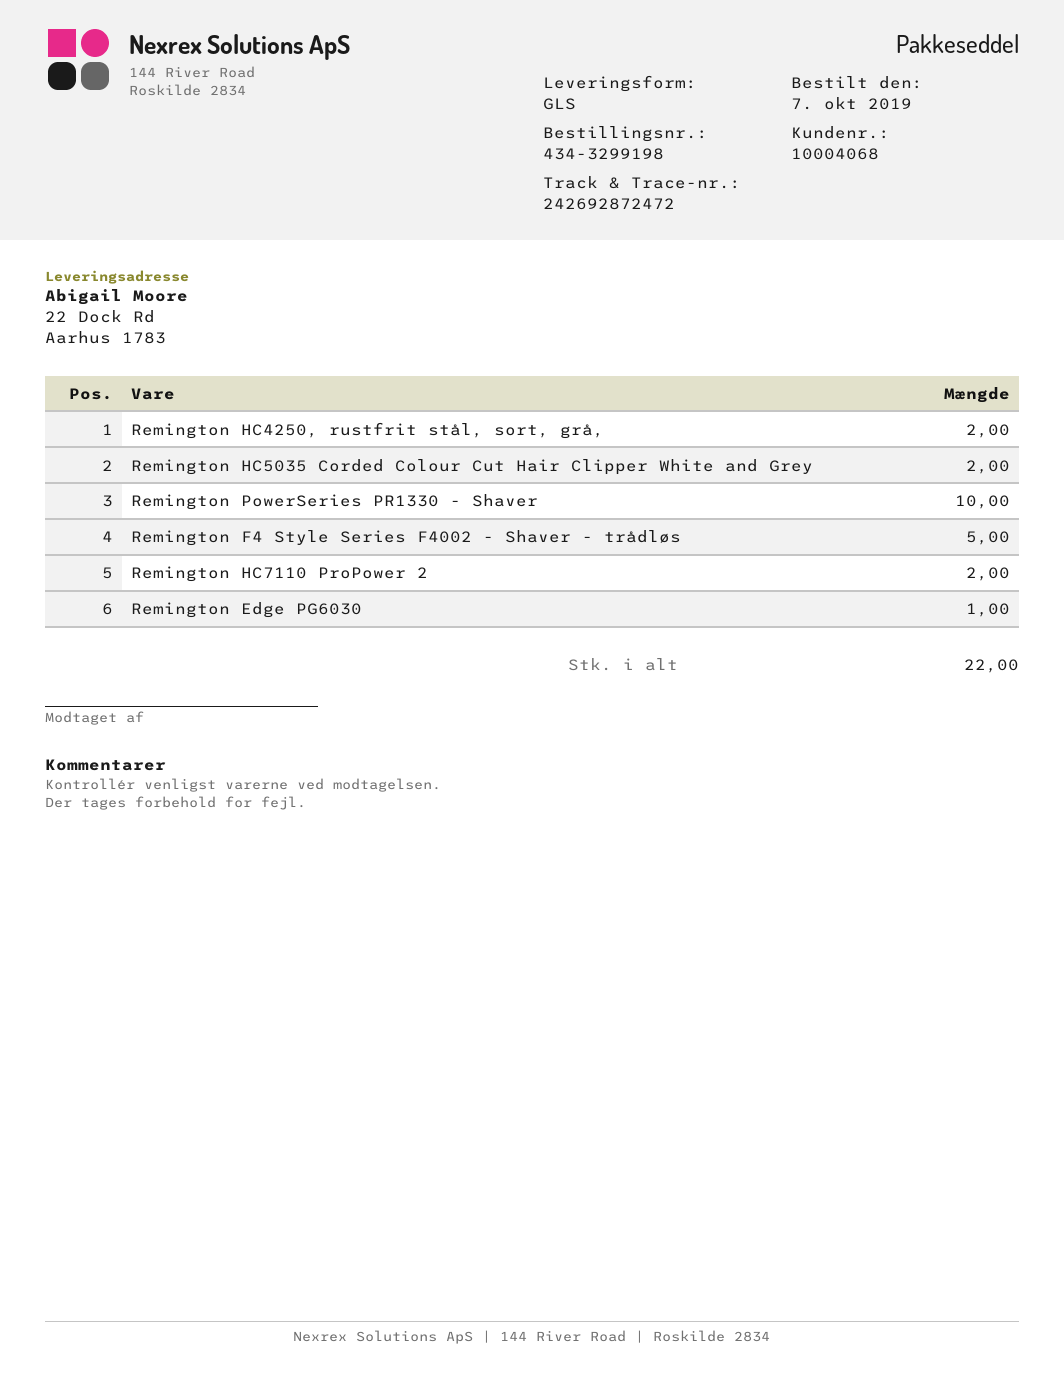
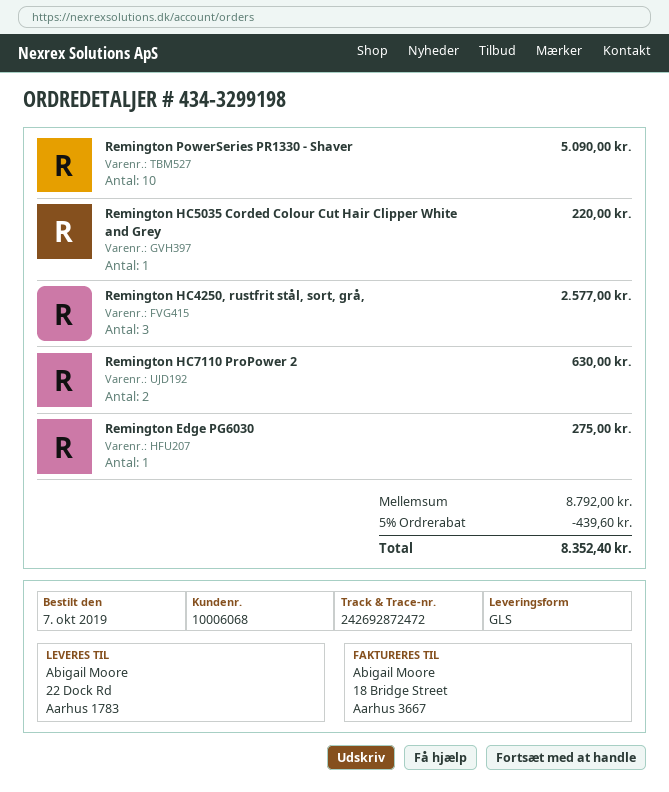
customer number: 10004068 -> 10006068
Remington HC4250, rustfrit stål, sort, grå,: 2 -> 3
Remington HC5035 Corded Colour Cut Hair Clipper White and Grey: 2 -> 1
Remington F4 Style Series F4002 - Shaver - trådløs: 5 -> none

